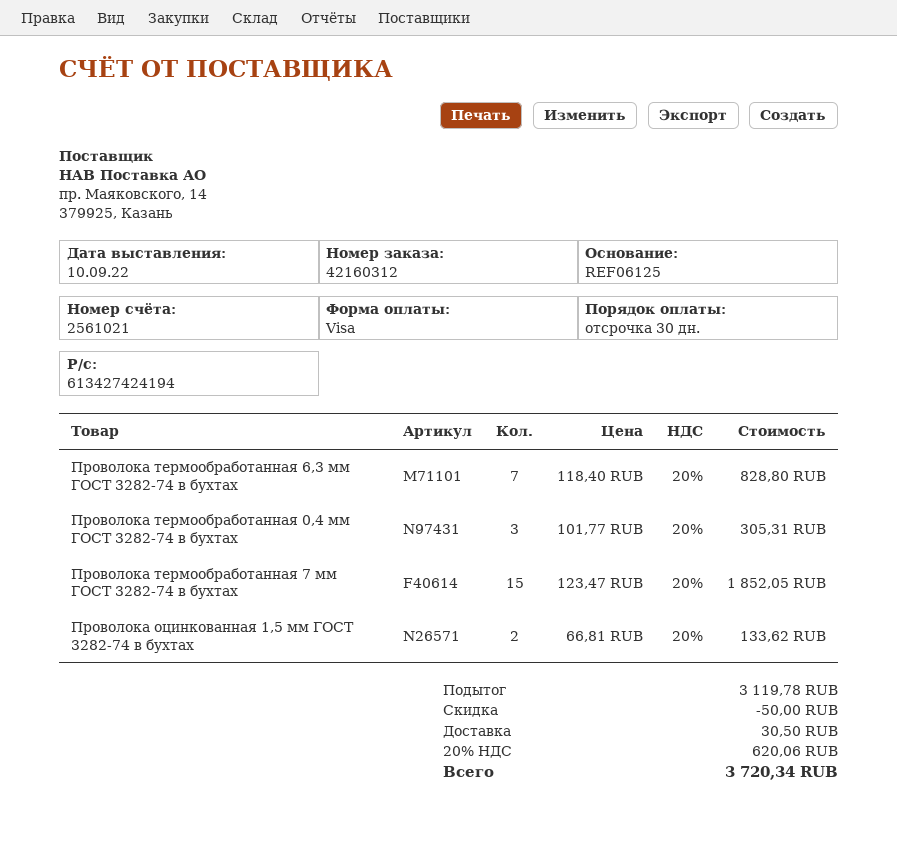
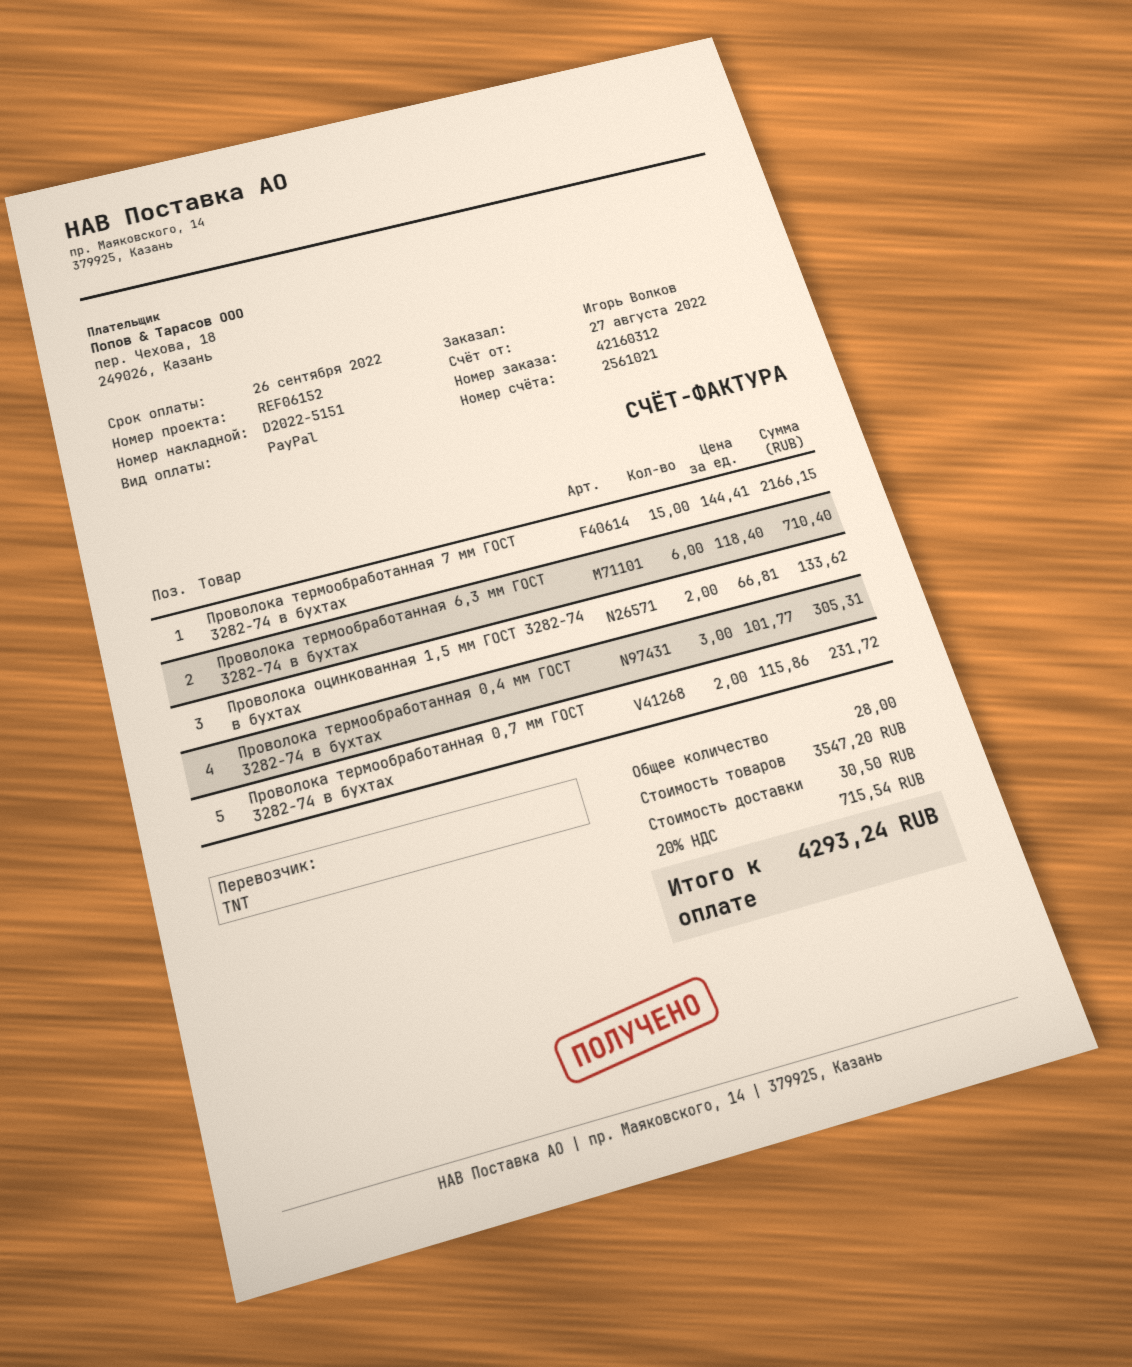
invoice date: 2022-09-10 -> 2022-08-27
reference: REF06125 -> REF06152
payment method: Visa -> PayPal
Проволока термообработанная 6,3 мм ГОСТ 3282-74 в бухтах: 7 x 118.40 = 828.80 -> 6 x 118.40 = 710.40
Проволока термообработанная 7 мм ГОСТ 3282-74 в бухтах: 15 x 123.47 = 1852.05 -> 15 x 144.41 = 2166.15
Проволока термообработанная 0,7 мм ГОСТ 3282-74 в бухтах: none -> 2 x 115.86 = 231.72
subtotal: 3119.78 -> 3547.20
discount: 50.00 -> none
tax: 20% = 620.06 -> 20% = 715.54
total: 3720.34 -> 4293.24

